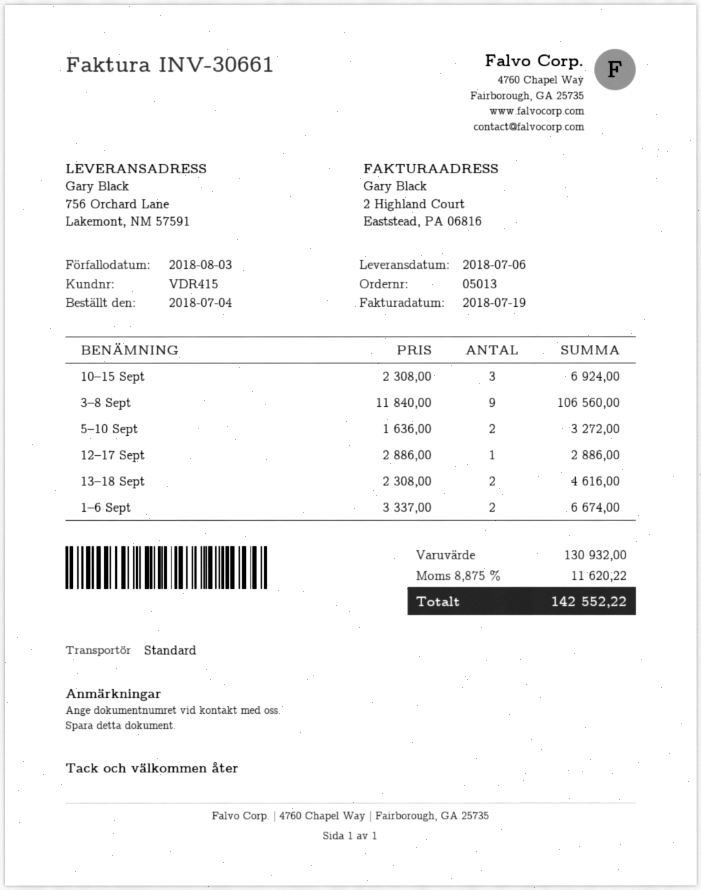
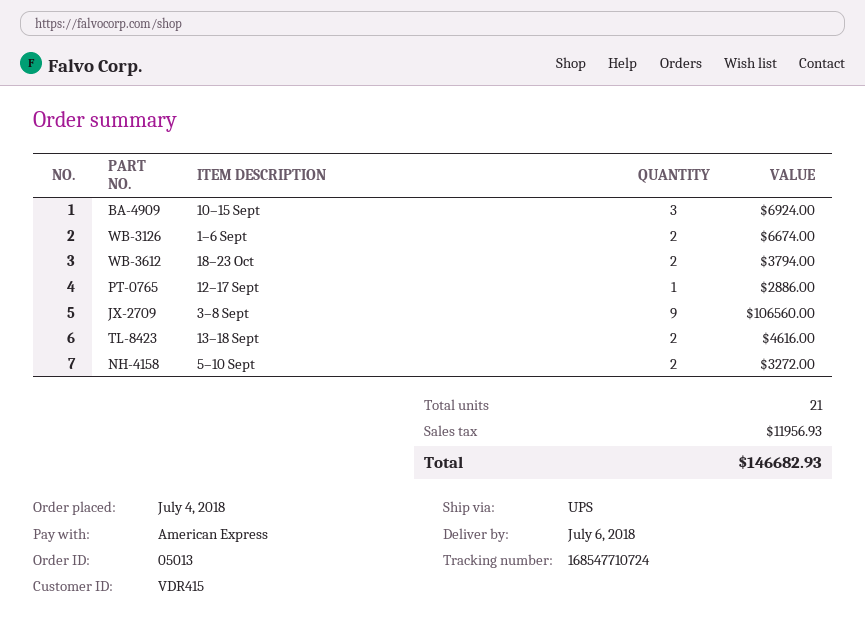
shipping method: standard -> UPS
18–23 Oct: none -> 2 for 3794.00
tax: 11620.22 -> 11956.93
total: 142552.22 -> 146682.93

